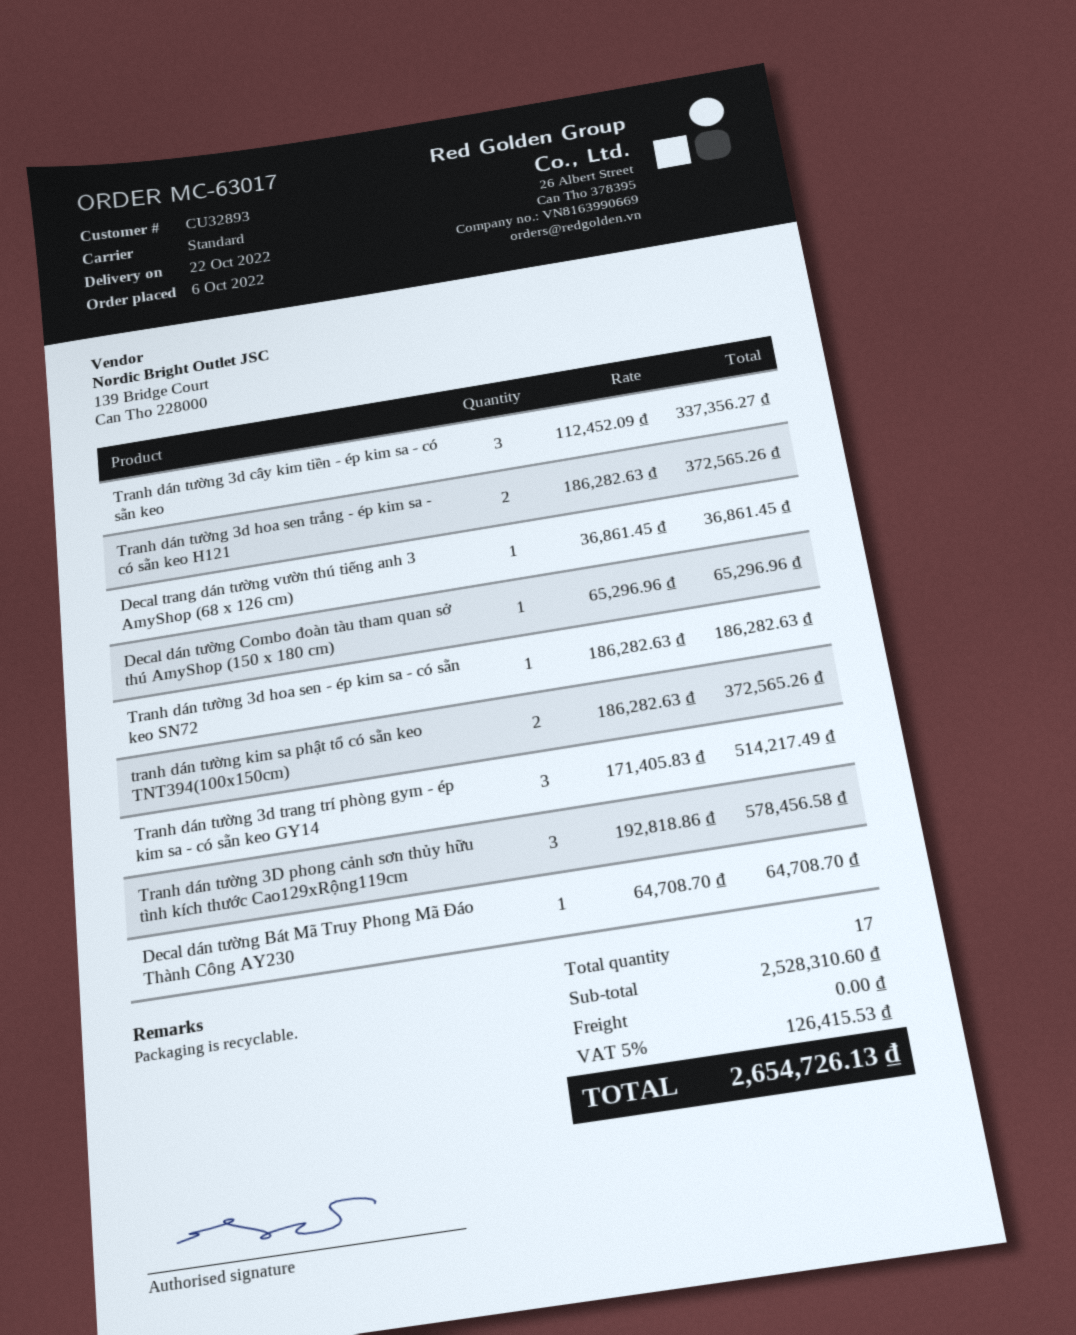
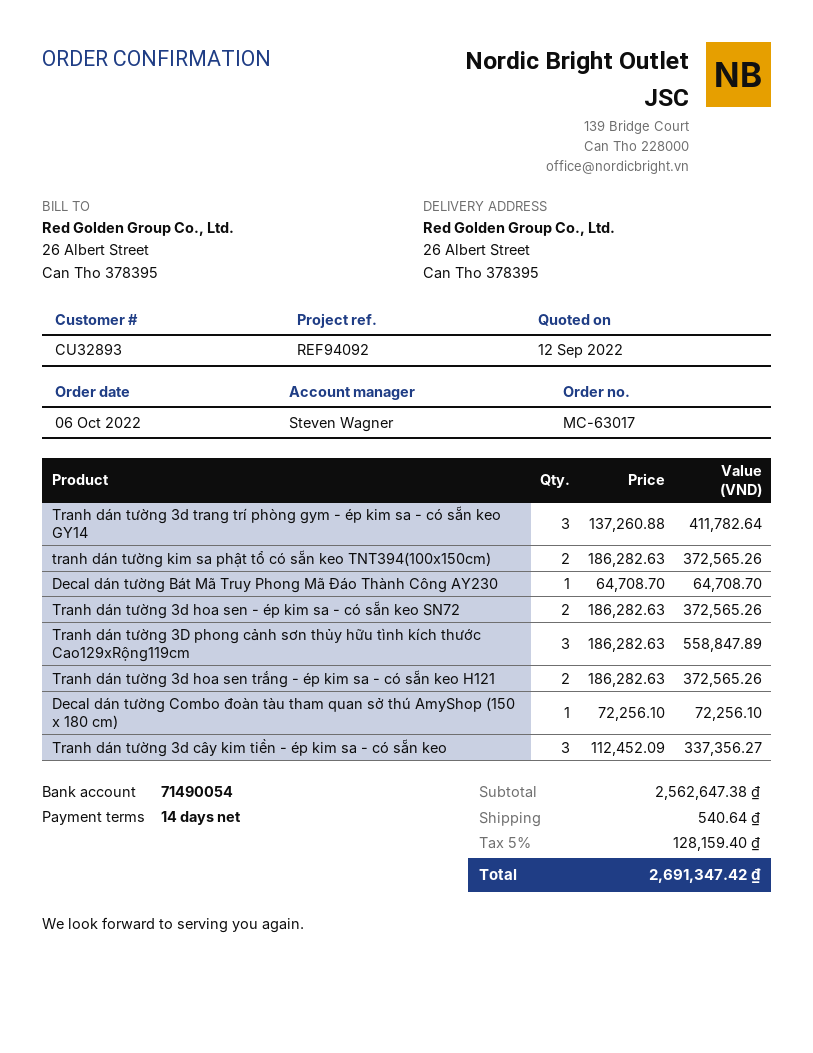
Decal trang dán tường vườn thú tiếng anh 3 AmyShop (68 x 126 cm): 1 x 36861.45 = 36861.45 -> none
Decal dán tường Combo đoàn tàu tham quan sở thú AmyShop (150 x 180 cm): 1 x 65296.96 = 65296.96 -> 1 x 72256.10 = 72256.10
Tranh dán tường 3d hoa sen - ép kim sa - có sẵn keo SN72: 1 x 186282.63 = 186282.63 -> 2 x 186282.63 = 372565.26
Tranh dán tường 3d trang trí phòng gym - ép kim sa - có sẵn keo GY14: 3 x 171405.83 = 514217.49 -> 3 x 137260.88 = 411782.64
Tranh dán tường 3D phong cảnh sơn thủy hữu tình kích thước Cao129xRộng119cm: 3 x 192818.86 = 578456.58 -> 3 x 186282.63 = 558847.89
subtotal: 2528310.60 -> 2562647.38
shipping: 0.00 -> 540.64
tax: 5% = 126415.53 -> 5% = 128159.40
total: 2654726.13 -> 2691347.42

